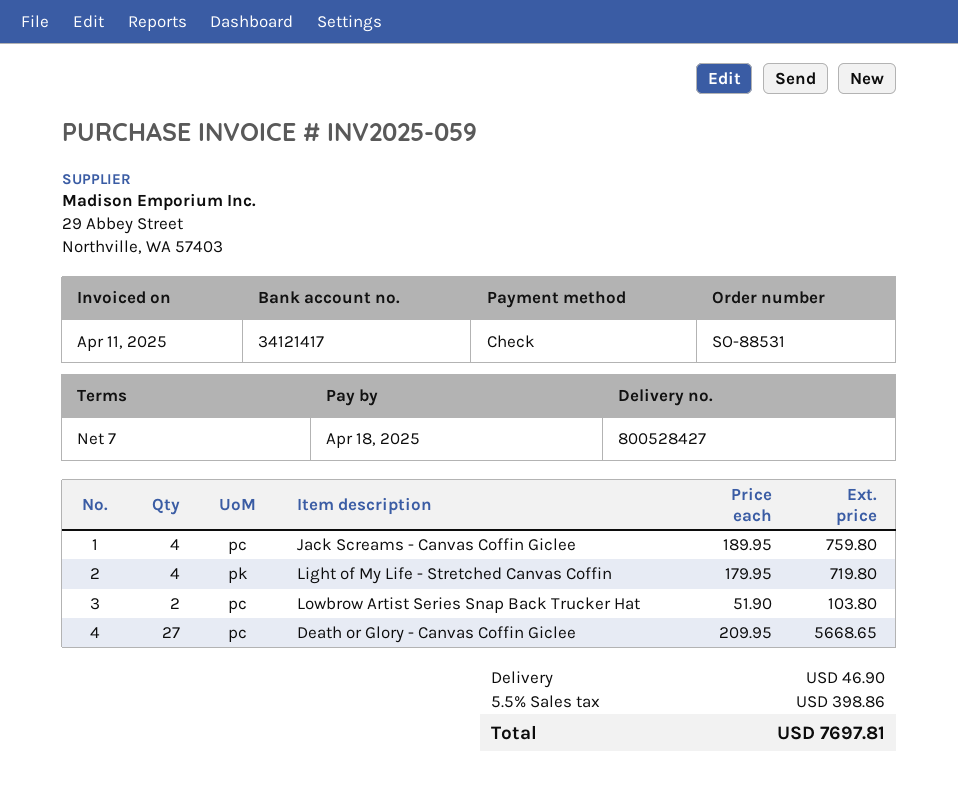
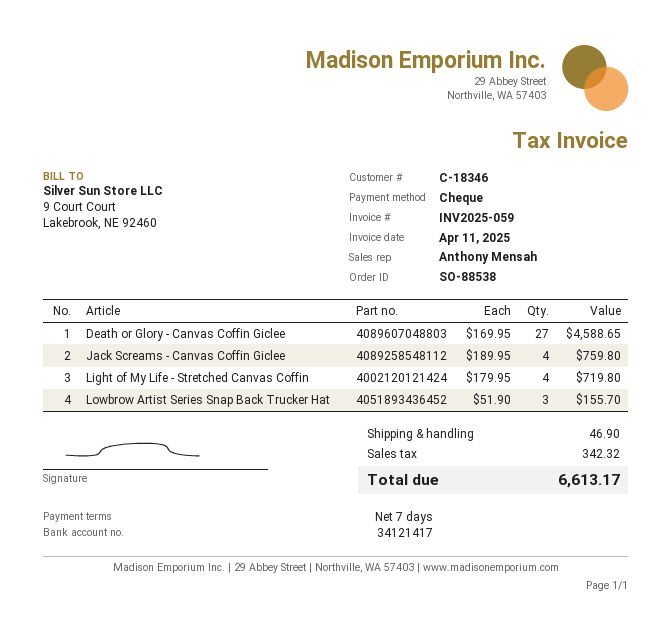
order number: SO-88531 -> SO-88538
Lowbrow Artist Series Snap Back Trucker Hat: 2 x 51.90 = 103.80 -> 3 x 51.90 = 155.70
Death or Glory - Canvas Coffin Giclee: 27 x 209.95 = 5668.65 -> 27 x 169.95 = 4588.65
tax: 398.86 -> 342.32
total: 7697.81 -> 6613.17

